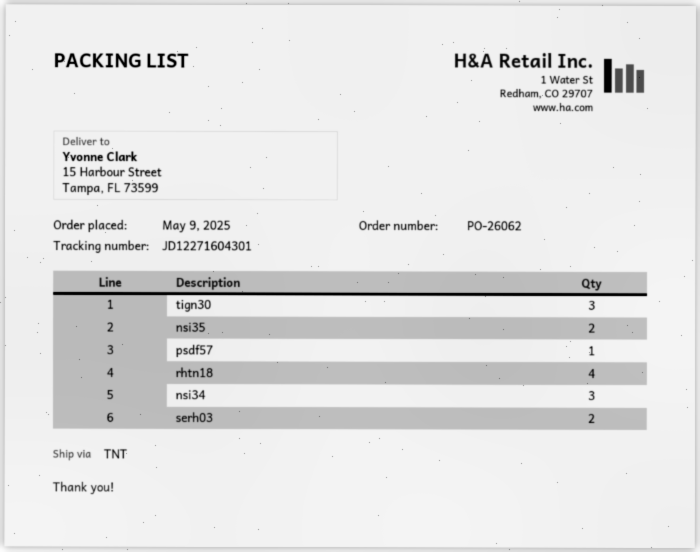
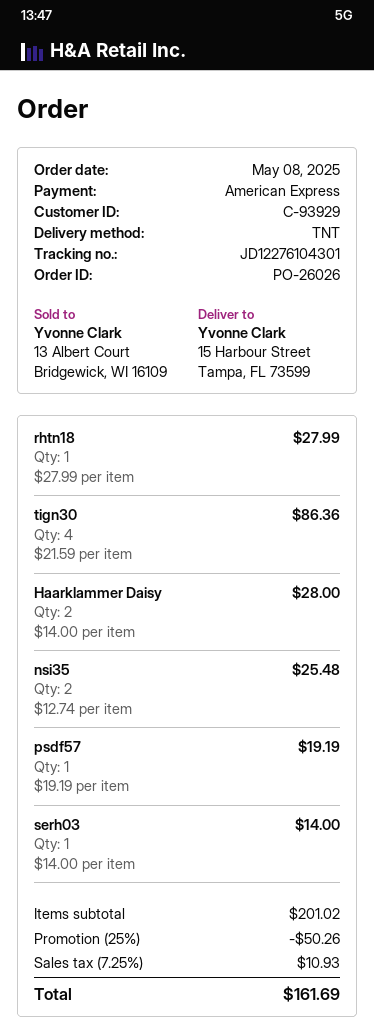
order number: PO-26062 -> PO-26026
order date: 2025-05-09 -> 2025-05-08
tracking number: JD12271604301 -> JD12276104301
tign30: 3 -> 4
rhtn18: 4 -> 1
nsi34: 3 -> none
serh03: 2 -> 1
Haarklammer Daisy: none -> 2

